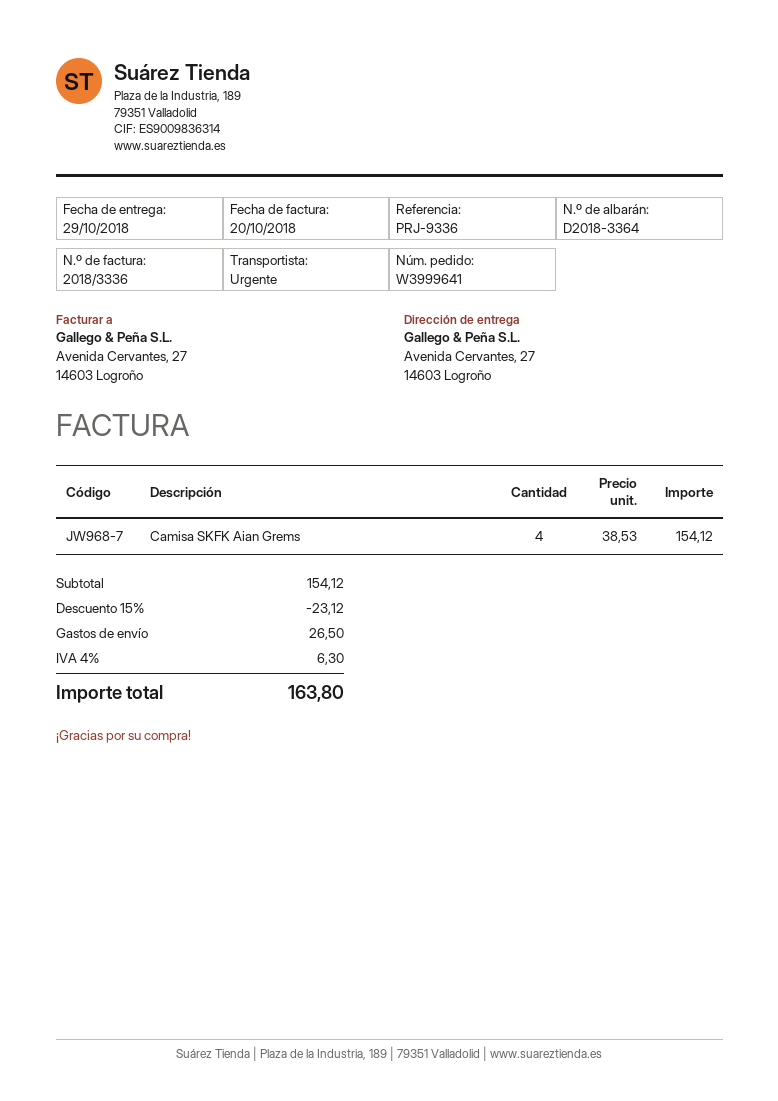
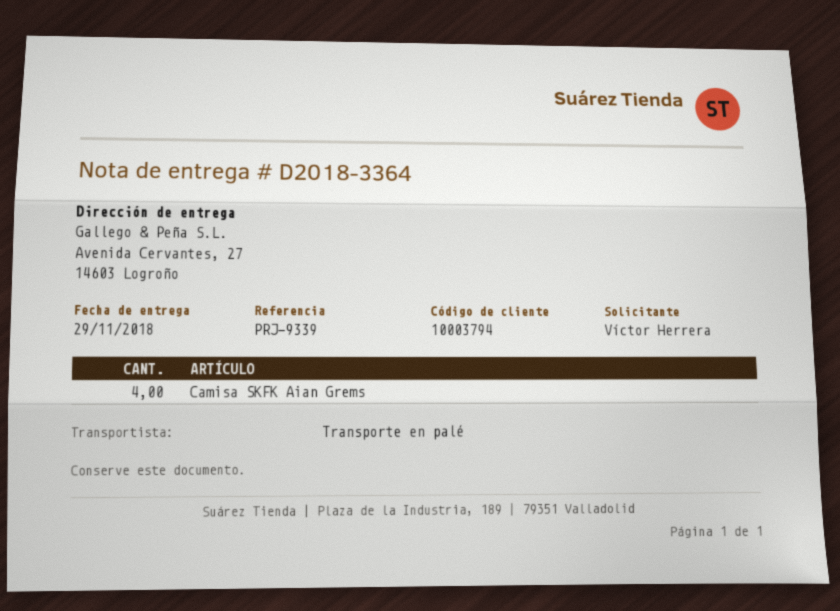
delivery date: 2018-10-29 -> 2018-11-29
reference: PRJ-9336 -> PRJ-9339
shipping method: express -> pallet freight

